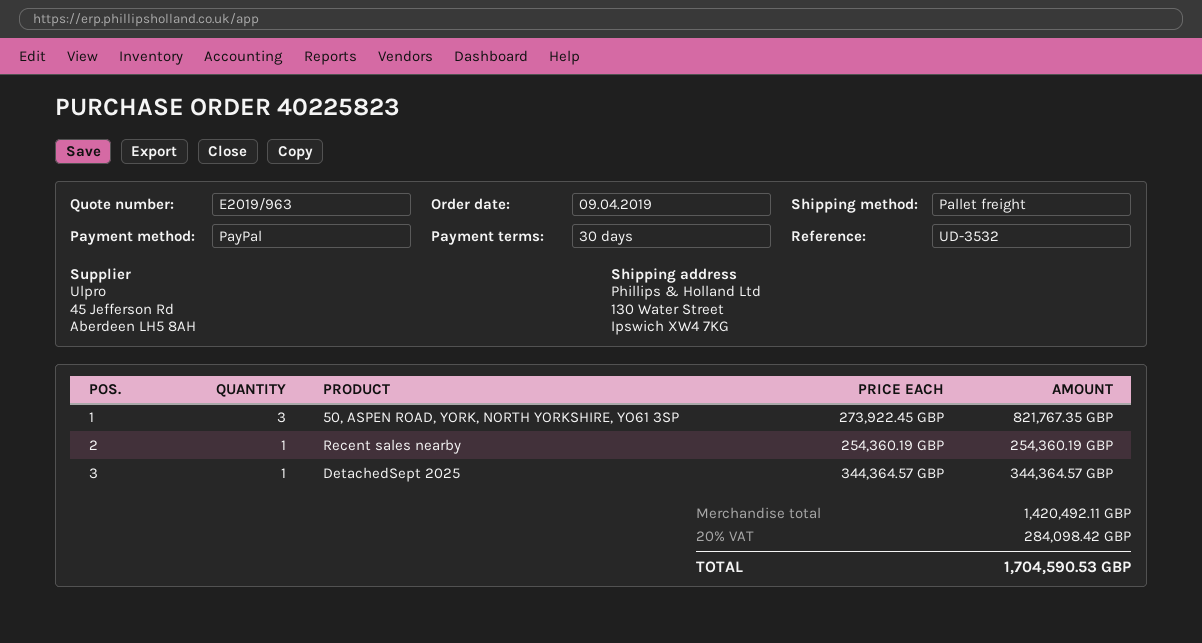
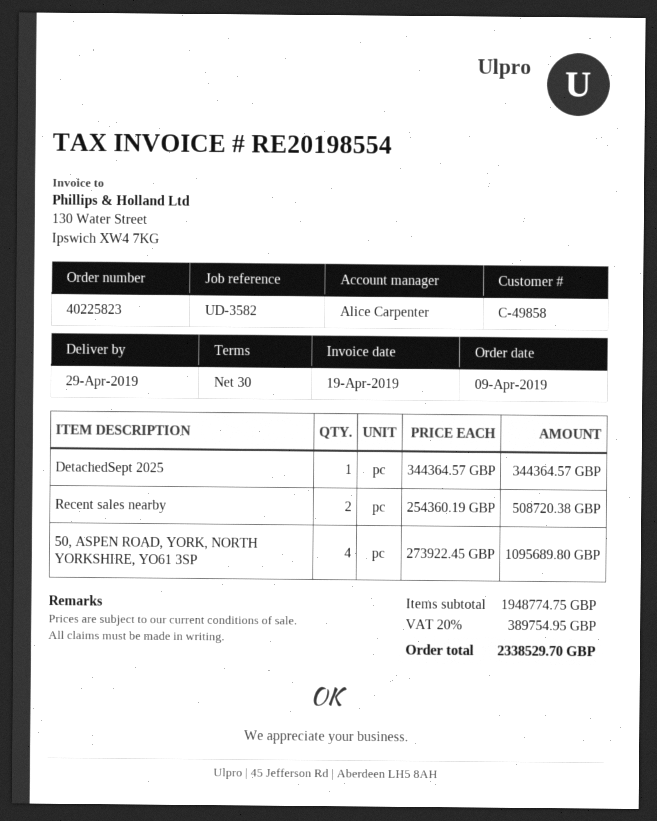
reference: UD-3532 -> UD-3582
50, ASPEN ROAD, YORK, NORTH YORKSHIRE, YO61 3SP: 3 x 273922.45 = 821767.35 -> 4 x 273922.45 = 1095689.80
Recent sales nearby: 1 x 254360.19 = 254360.19 -> 2 x 254360.19 = 508720.38
subtotal: 1420492.11 -> 1948774.75
tax: 20% = 284098.42 -> 20% = 389754.95
total: 1704590.53 -> 2338529.70

